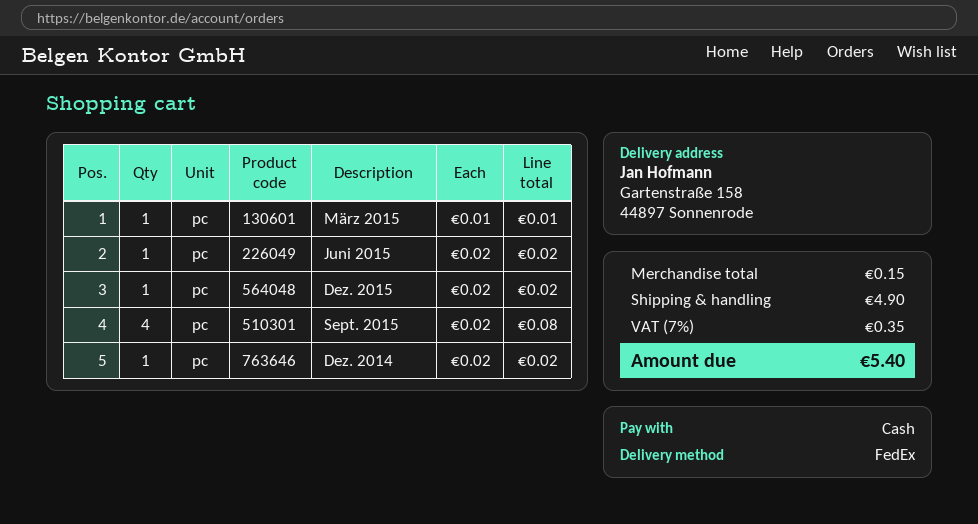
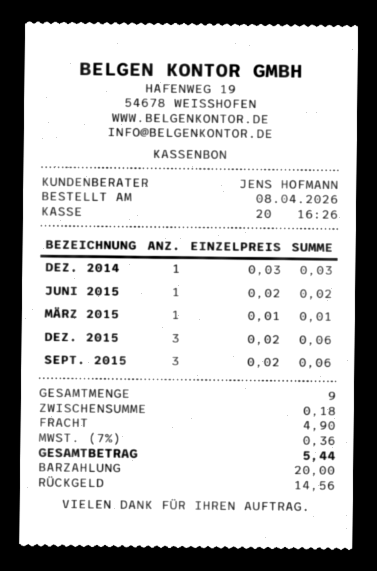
Dez. 2015: 1 x 0.02 = 0.02 -> 3 x 0.02 = 0.06
Sept. 2015: 4 x 0.02 = 0.08 -> 3 x 0.02 = 0.06
Dez. 2014: 1 x 0.02 = 0.02 -> 1 x 0.03 = 0.03
subtotal: 0.15 -> 0.18
tax: 7% = 0.35 -> 7% = 0.36
total: 5.40 -> 5.44

